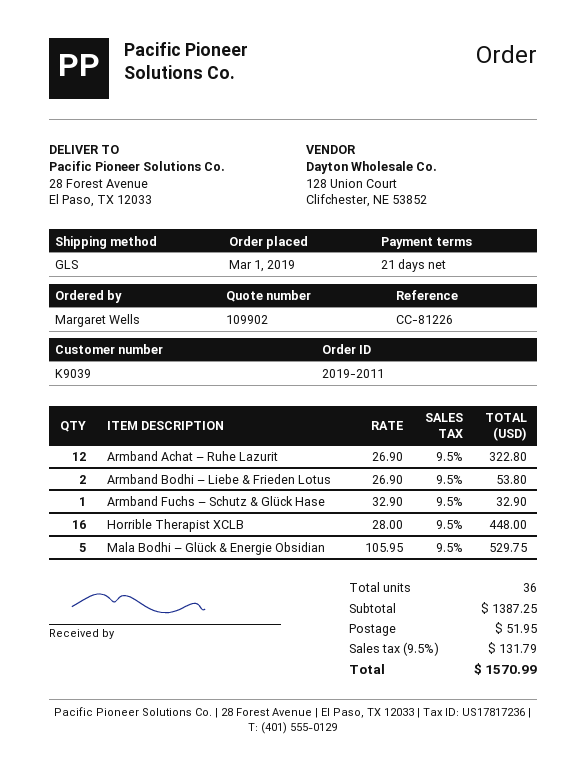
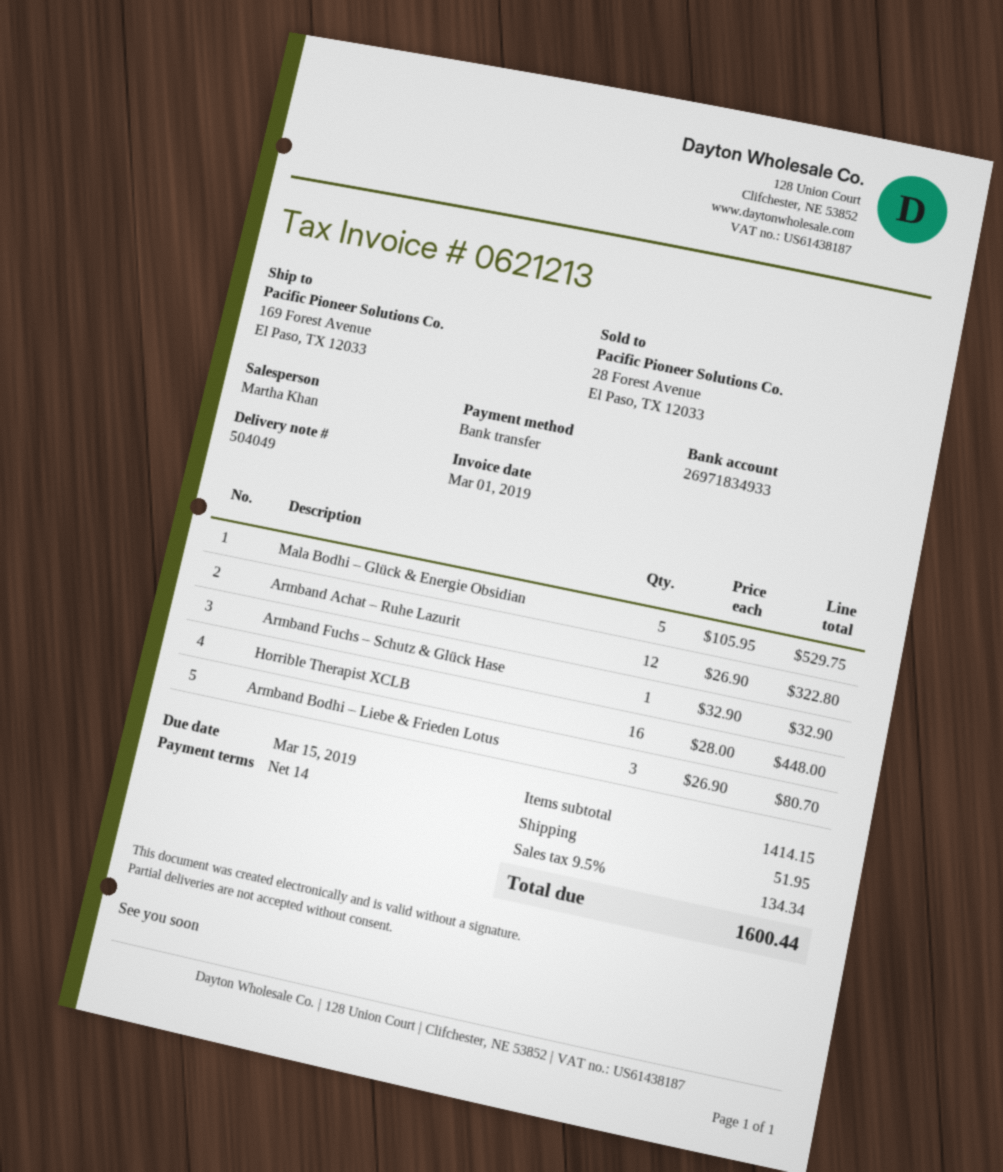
payment terms: 21 days -> 14 days
ship to: 28 Forest Avenue, El Paso, TX 12033 -> 169 Forest Avenue, El Paso, TX 12033
Armband Bodhi – Liebe & Frieden Lotus: 2 x 26.90 = 53.80 -> 3 x 26.90 = 80.70
subtotal: 1387.25 -> 1414.15
tax: 9.5% = 131.79 -> 9.5% = 134.34
total: 1570.99 -> 1600.44

